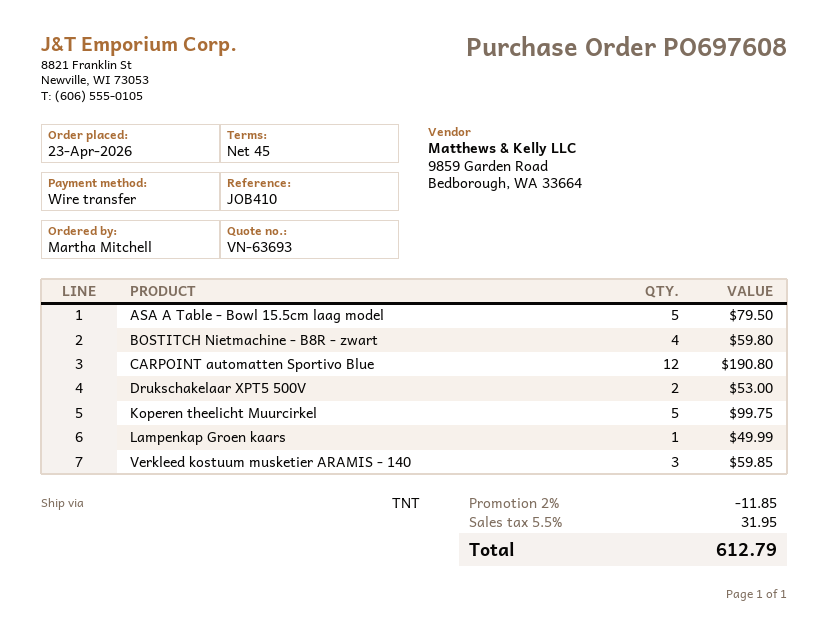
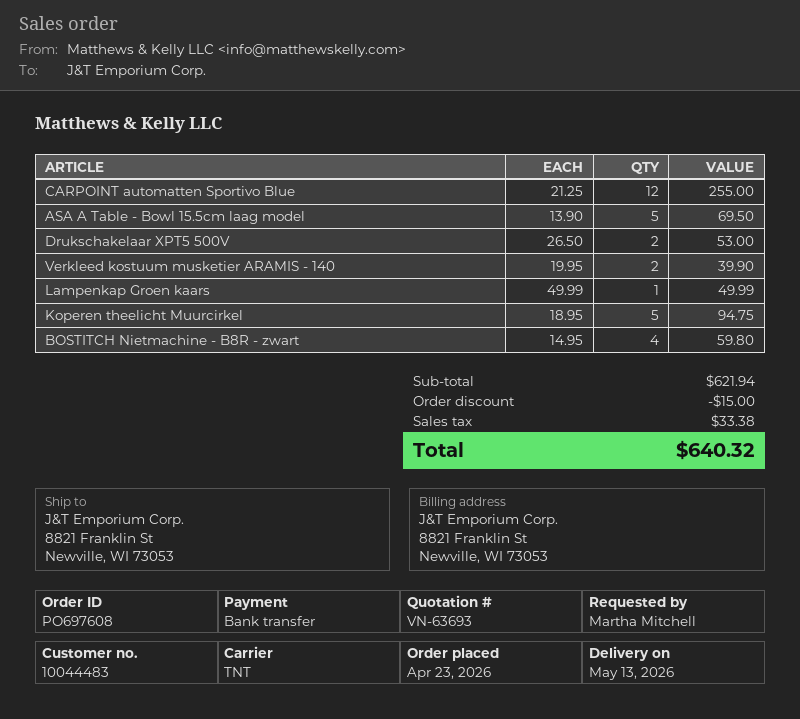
ASA A Table - Bowl 15.5cm laag model: 5 for 79.50 -> 5 for 69.50
CARPOINT automatten Sportivo Blue: 12 for 190.80 -> 12 for 255.00
Koperen theelicht Muurcirkel: 5 for 99.75 -> 5 for 94.75
Verkleed kostuum musketier ARAMIS - 140: 3 for 59.85 -> 2 for 39.90
discount: 11.85 -> 15.00
tax: 31.95 -> 33.38
total: 612.79 -> 640.32

